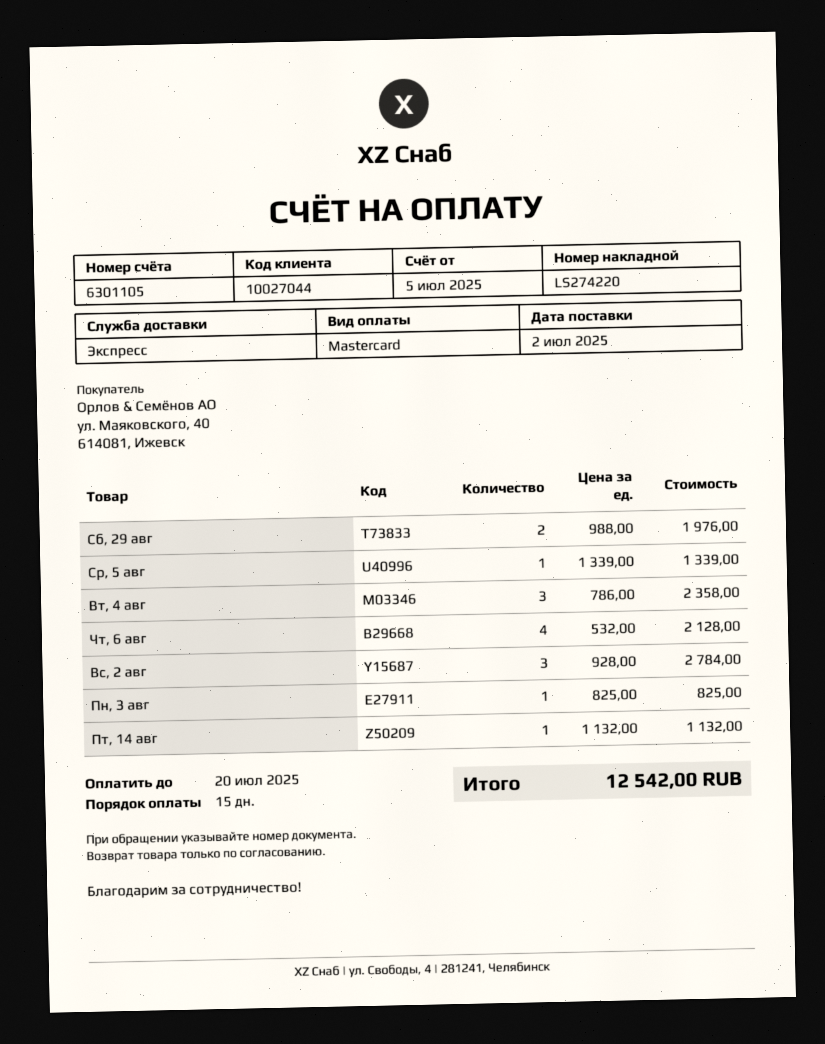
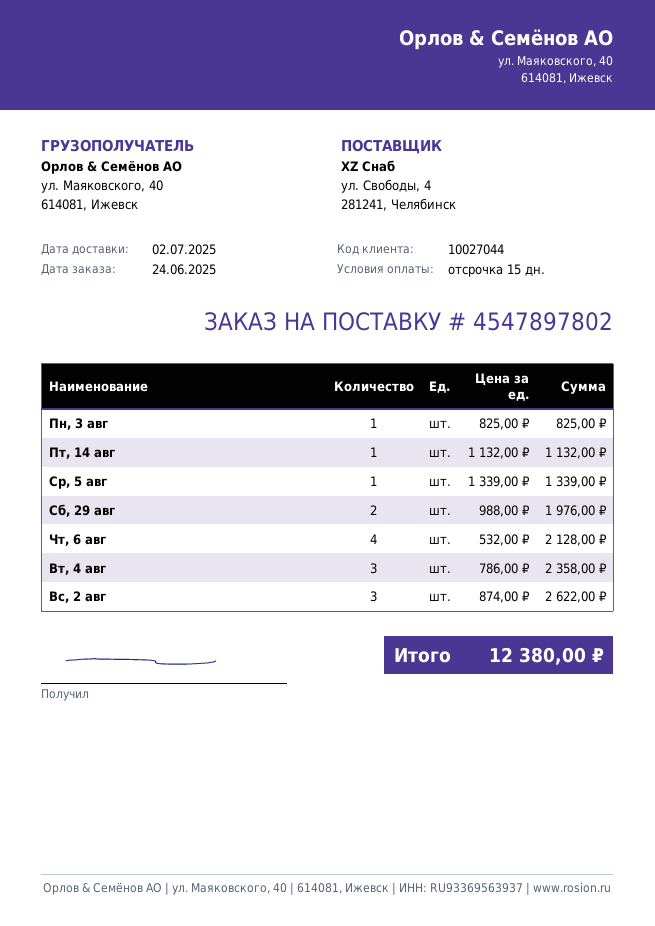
Вс, 2 авг: 3 x 928.00 = 2784.00 -> 3 x 874.00 = 2622.00
total: 12542.00 -> 12380.00

